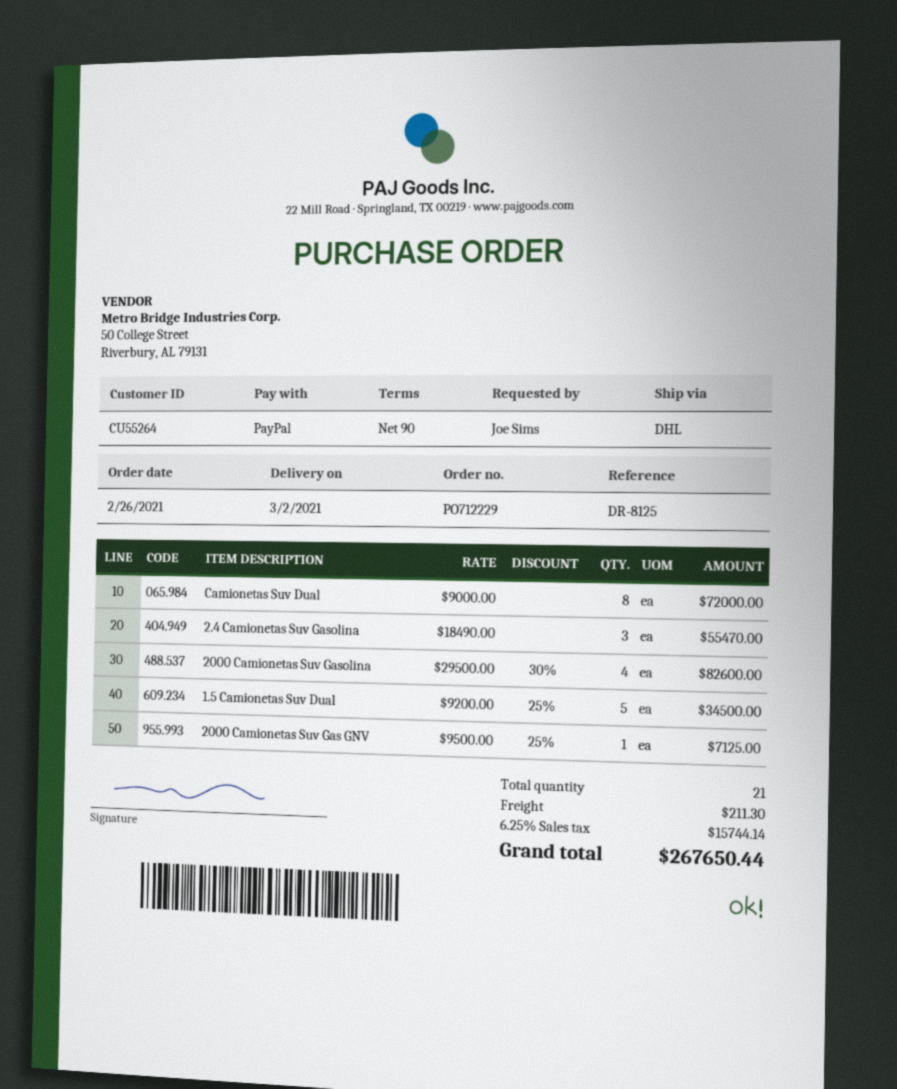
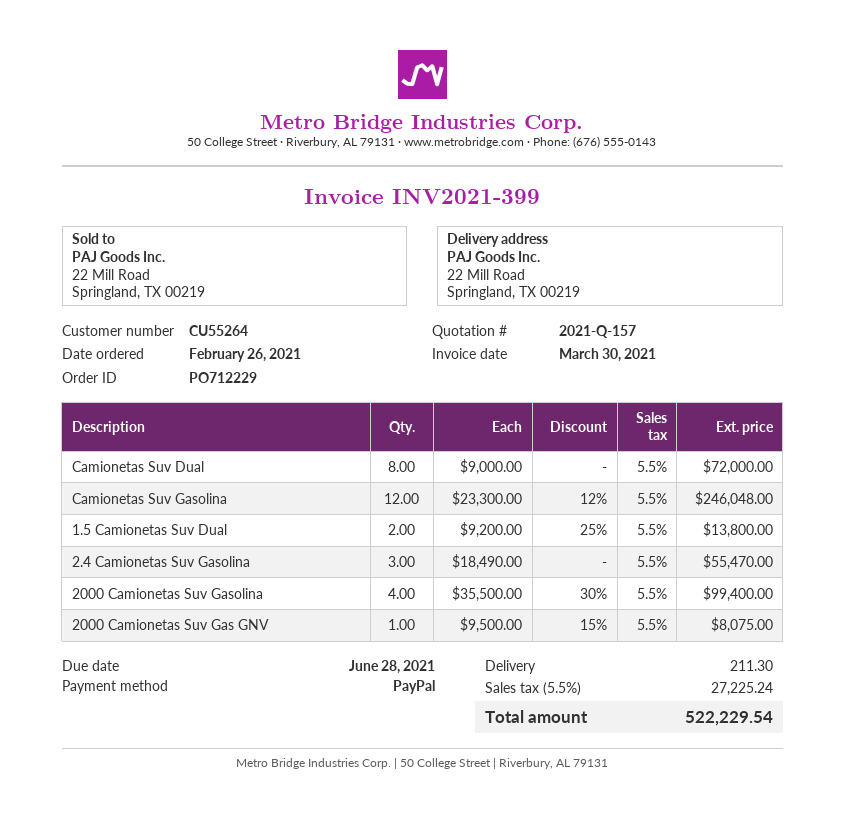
2000 Camionetas Suv Gasolina: 4 x 29500.00 - 30% = 82600.00 -> 4 x 35500.00 - 30% = 99400.00
1.5 Camionetas Suv Dual: 5 x 9200.00 - 25% = 34500.00 -> 2 x 9200.00 - 25% = 13800.00
2000 Camionetas Suv Gas GNV: 1 x 9500.00 - 25% = 7125.00 -> 1 x 9500.00 - 15% = 8075.00
Camionetas Suv Gasolina: none -> 12 x 23300.00 - 12% = 246048.00
tax: 6.25% = 15744.14 -> 5.5% = 27225.24
total: 267650.44 -> 522229.54

